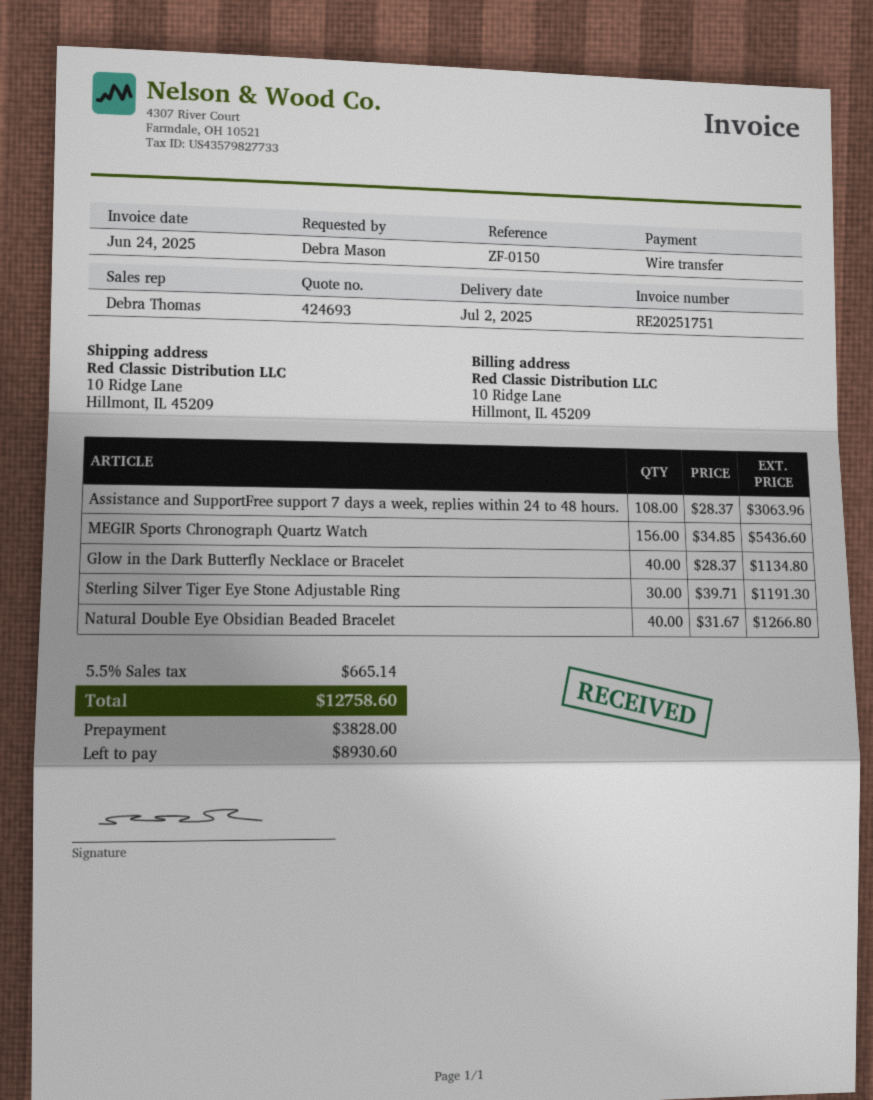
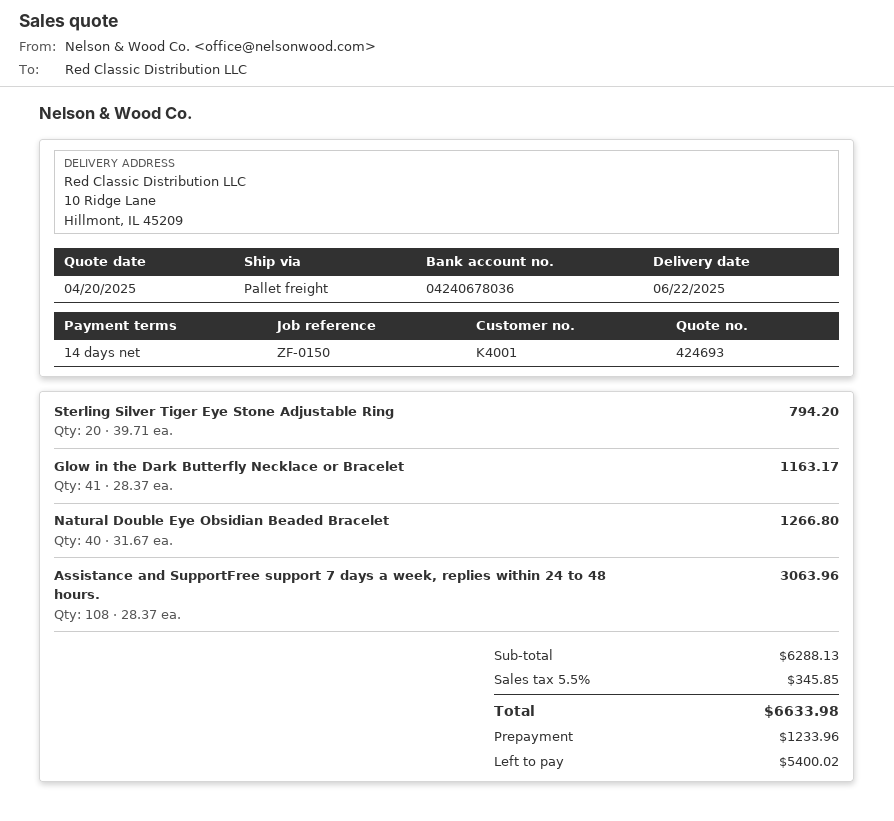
delivery date: 2025-07-02 -> 2025-06-22
MEGIR Sports Chronograph Quartz Watch: 156 x 34.85 = 5436.60 -> none
Glow in the Dark Butterfly Necklace or Bracelet: 40 x 28.37 = 1134.80 -> 41 x 28.37 = 1163.17
Sterling Silver Tiger Eye Stone Adjustable Ring: 30 x 39.71 = 1191.30 -> 20 x 39.71 = 794.20
tax: 5.5% = 665.14 -> 5.5% = 345.85
total: 12758.60 -> 6633.98
deposit: 3828.00 -> 1233.96
balance: 8930.60 -> 5400.02

